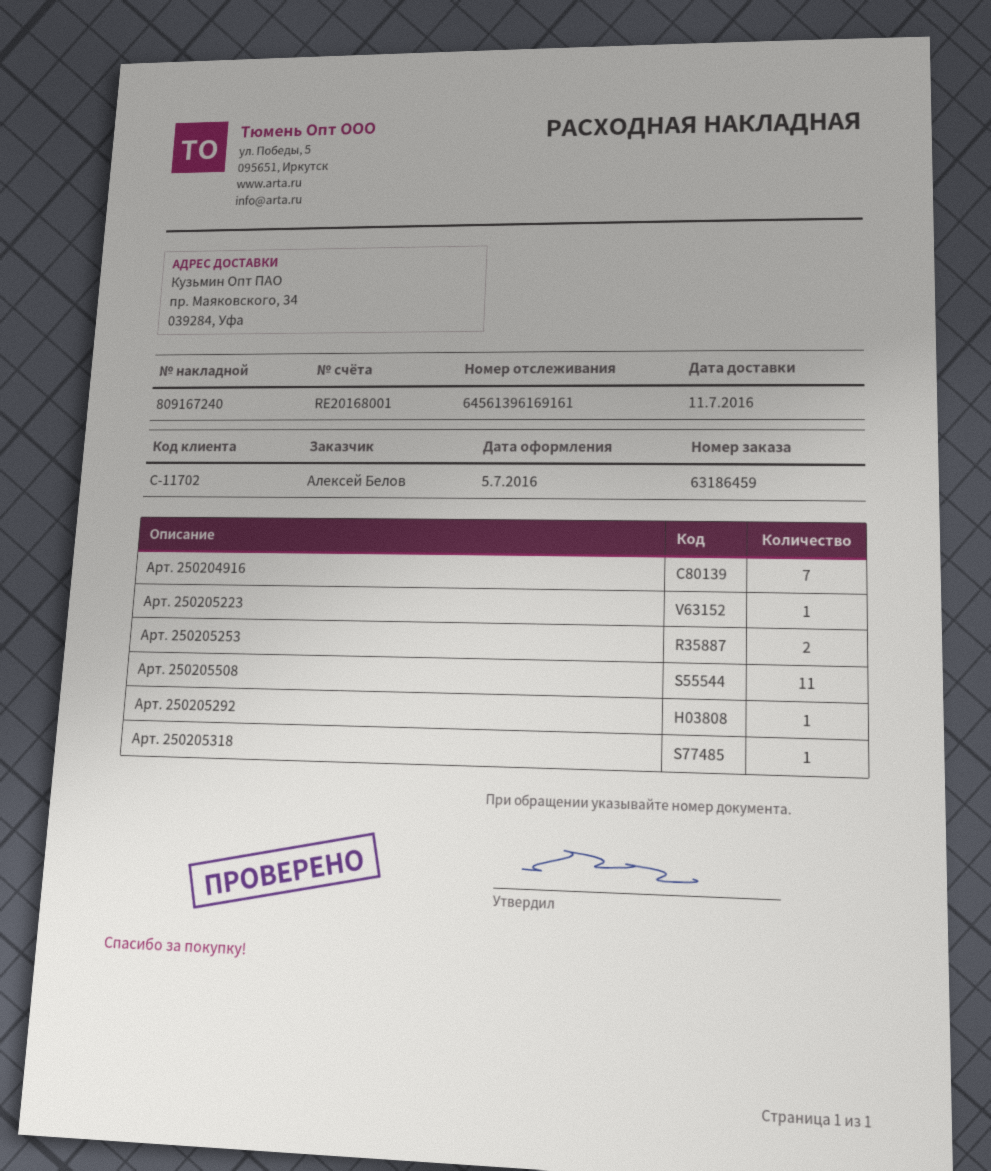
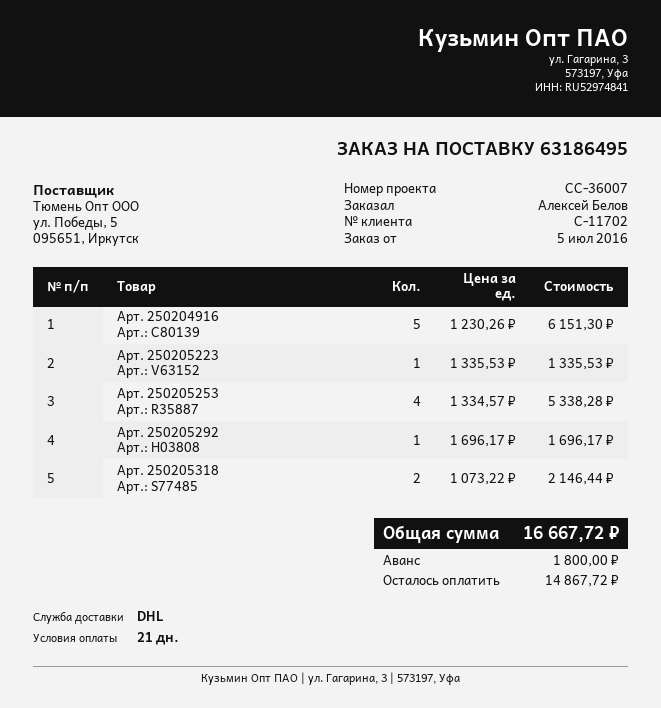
order number: 63186459 -> 63186495
Арт. 250204916: 7 -> 5
Арт. 250205253: 2 -> 4
Арт. 250205508: 11 -> none
Арт. 250205318: 1 -> 2

